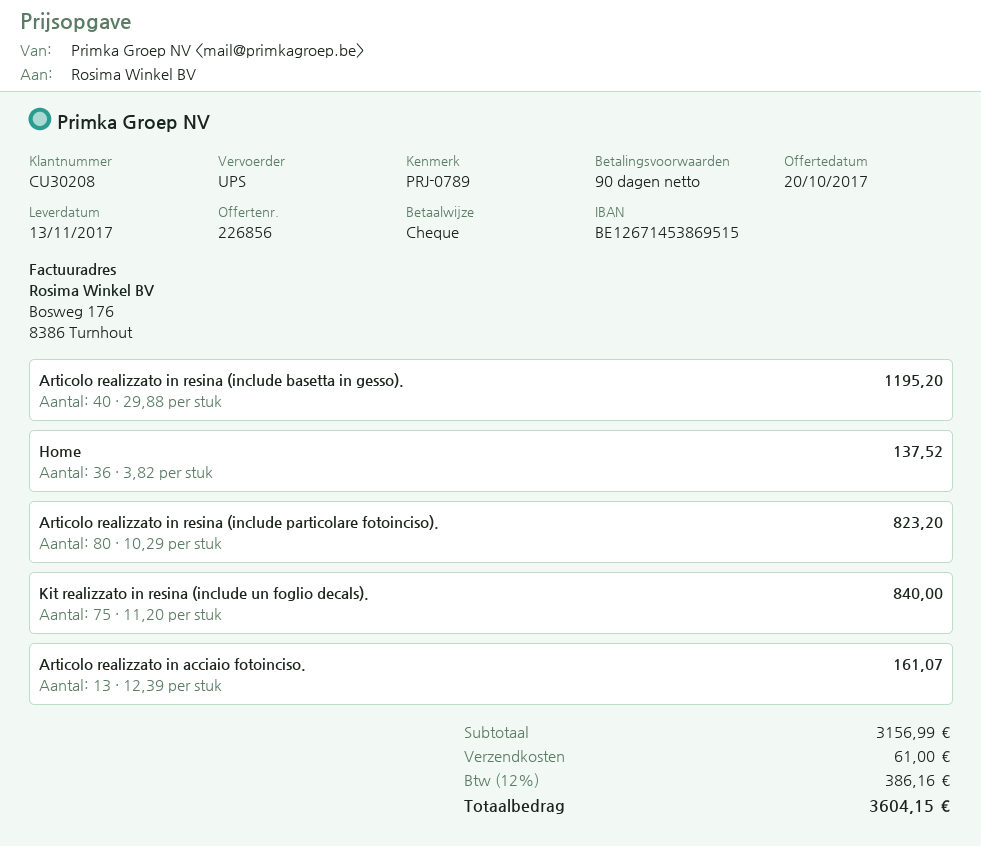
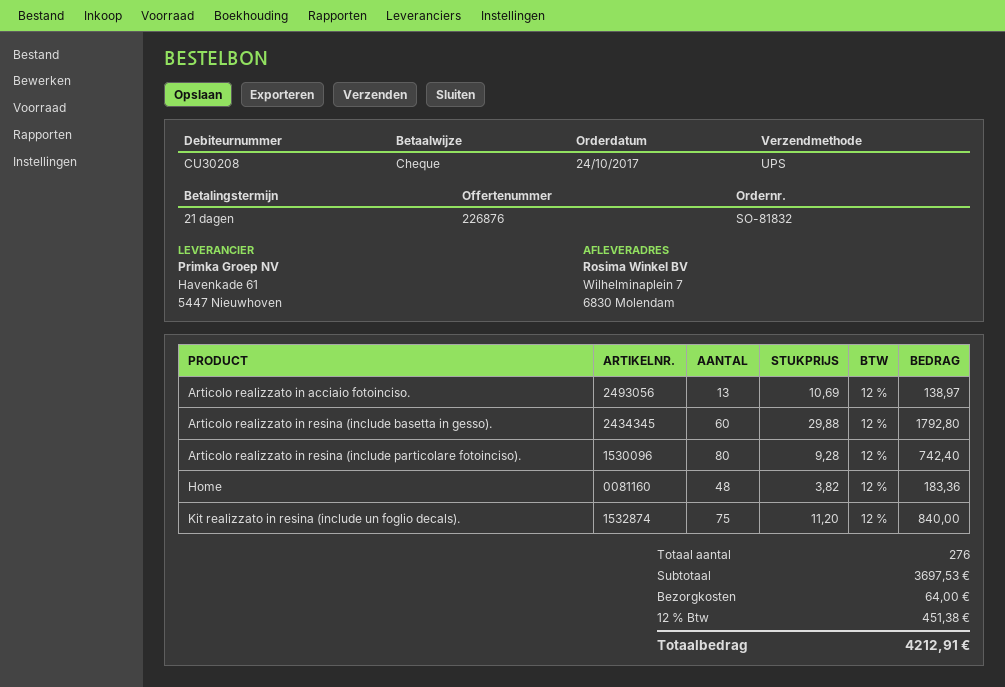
quote number: 226856 -> 226876
payment terms: 90 days -> 21 days
Articolo realizzato in resina (include basetta in gesso).: 40 x 29.88 = 1195.20 -> 60 x 29.88 = 1792.80
Home: 36 x 3.82 = 137.52 -> 48 x 3.82 = 183.36
Articolo realizzato in resina (include particolare fotoinciso).: 80 x 10.29 = 823.20 -> 80 x 9.28 = 742.40
Articolo realizzato in acciaio fotoinciso.: 13 x 12.39 = 161.07 -> 13 x 10.69 = 138.97
subtotal: 3156.99 -> 3697.53
shipping: 61.00 -> 64.00
tax: 12% = 386.16 -> 12% = 451.38
total: 3604.15 -> 4212.91

